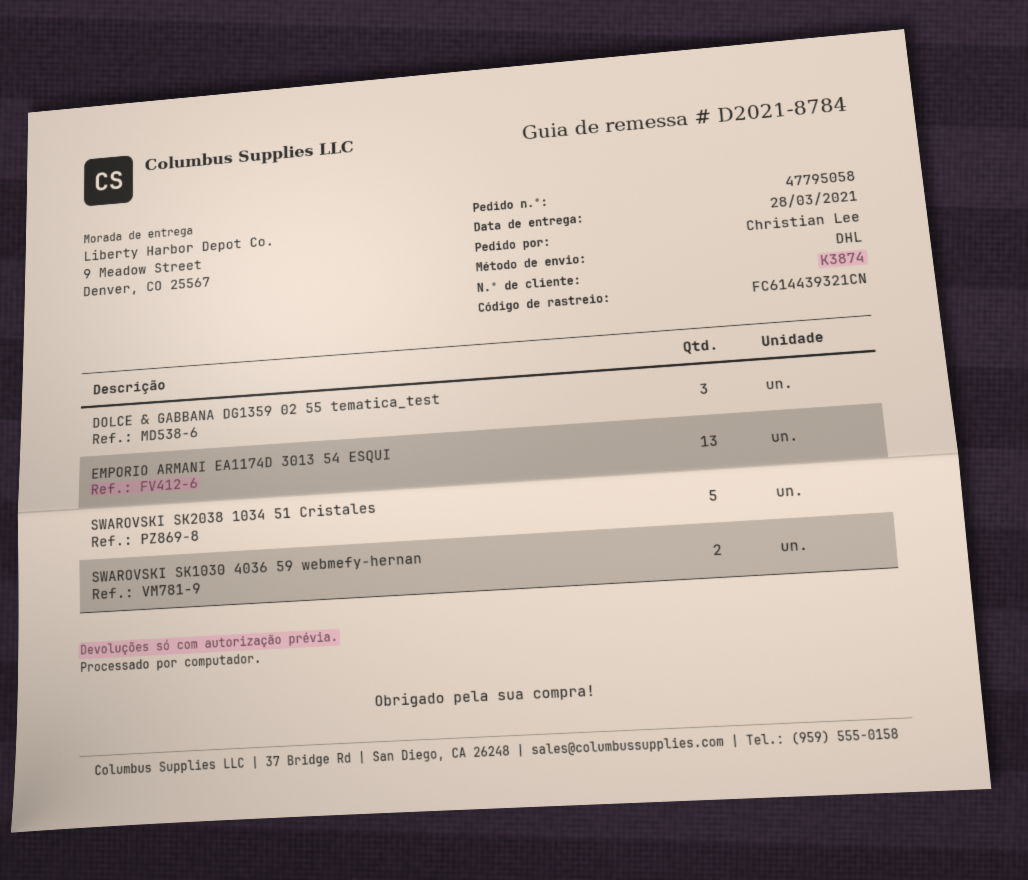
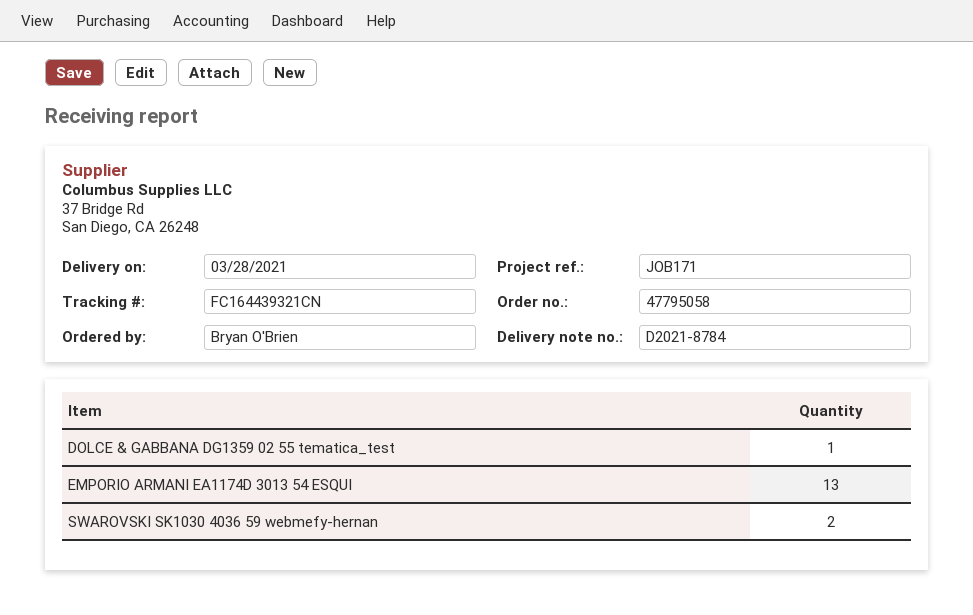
ordered by: Christian Lee -> Bryan O'Brien
tracking number: FC614439321CN -> FC164439321CN
DOLCE & GABBANA DG1359 02 55 tematica_test: 3 -> 1
SWAROVSKI SK2038 1034 51 Cristales: 5 -> none

